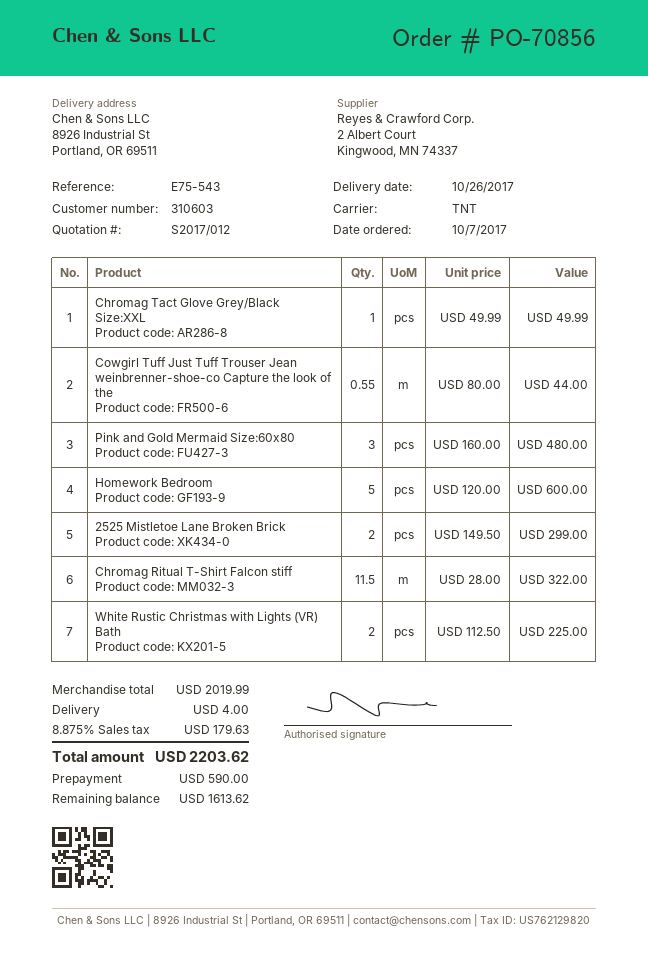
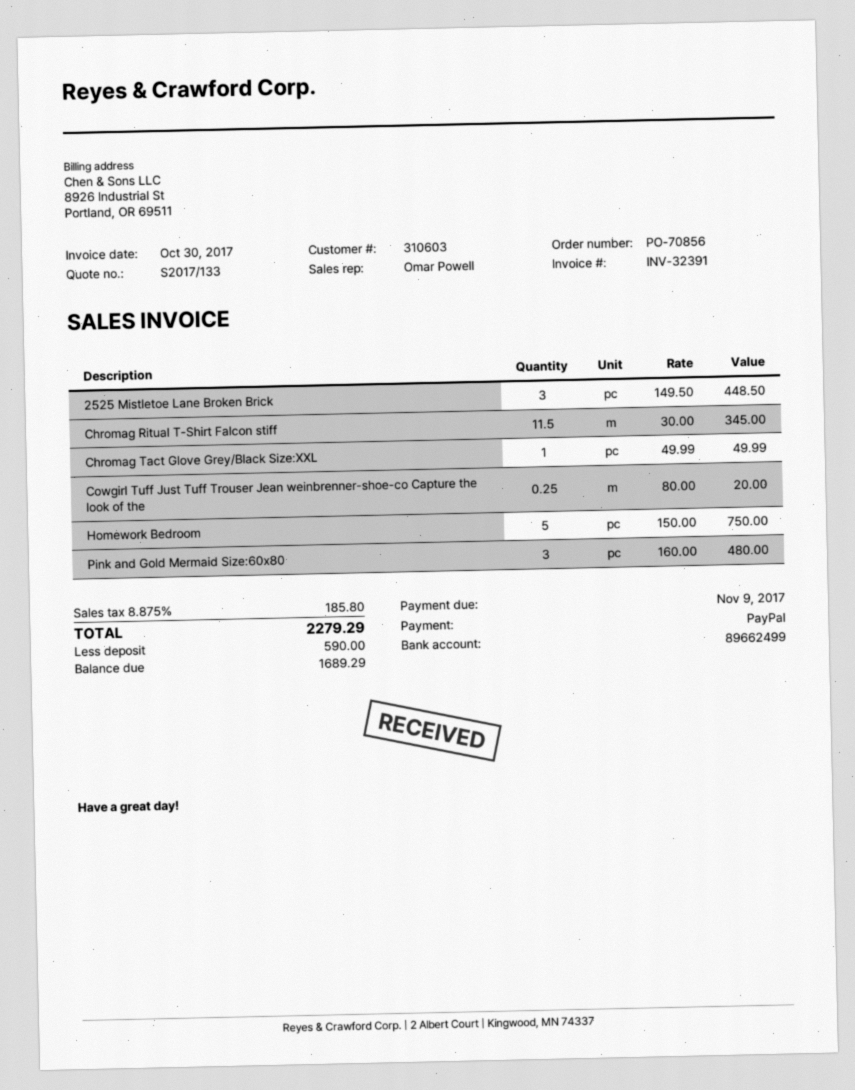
quote number: S2017/012 -> S2017/133
Cowgirl Tuff Just Tuff Trouser Jean weinbrenner-shoe-co Capture the look of the: 0.55 x 80.00 = 44.00 -> 0.25 x 80.00 = 20.00
Homework Bedroom: 5 x 120.00 = 600.00 -> 5 x 150.00 = 750.00
2525 Mistletoe Lane Broken Brick: 2 x 149.50 = 299.00 -> 3 x 149.50 = 448.50
Chromag Ritual T-Shirt Falcon stiff: 11.5 x 28.00 = 322.00 -> 11.5 x 30.00 = 345.00
White Rustic Christmas with Lights (VR) Bath: 2 x 112.50 = 225.00 -> none
shipping: 4.00 -> none
tax: 8.875% = 179.63 -> 8.875% = 185.80
total: 2203.62 -> 2279.29
balance: 1613.62 -> 1689.29

